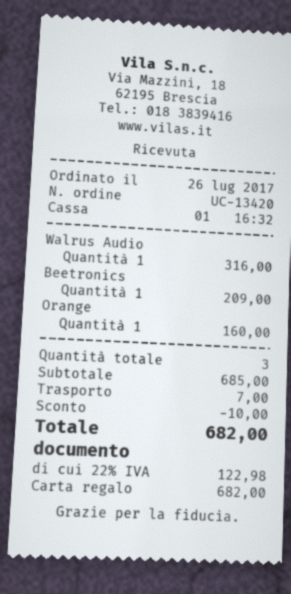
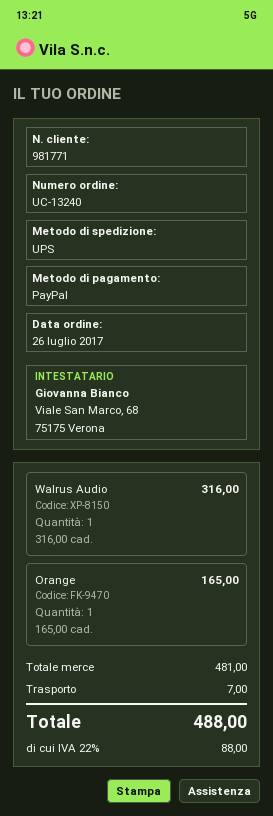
order number: UC-13420 -> UC-13240
payment method: gift card -> PayPal
Beetronics: 1 for 209.00 -> none
Orange: 1 for 160.00 -> 1 for 165.00
subtotal: 685.00 -> 481.00
discount: 10.00 -> none
tax: 22% = 122.98 -> 22% = 88.00
total: 682.00 -> 488.00

